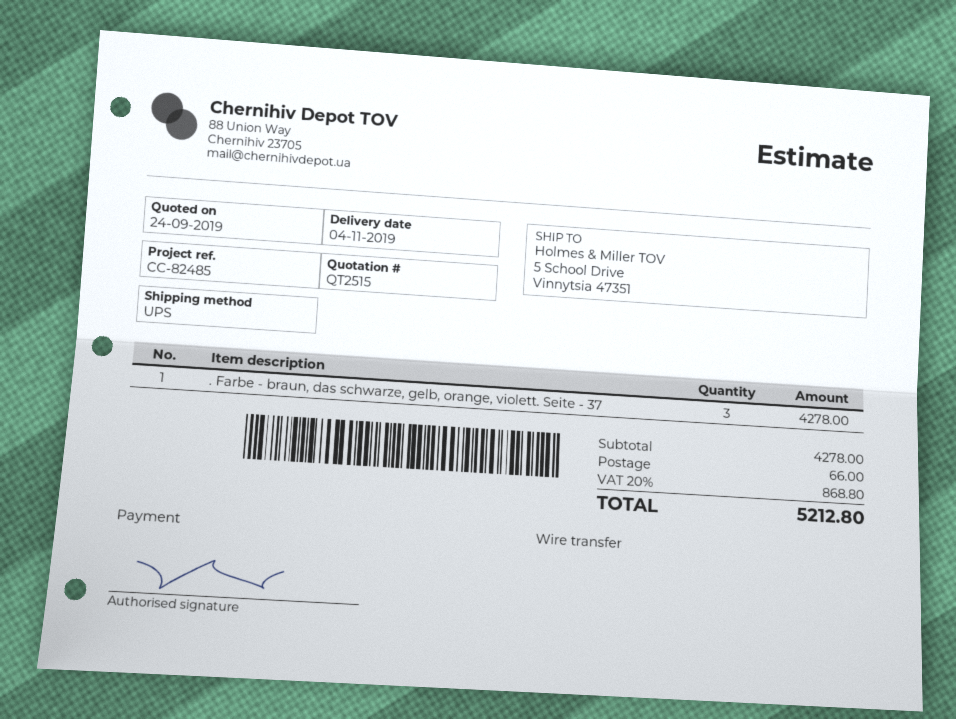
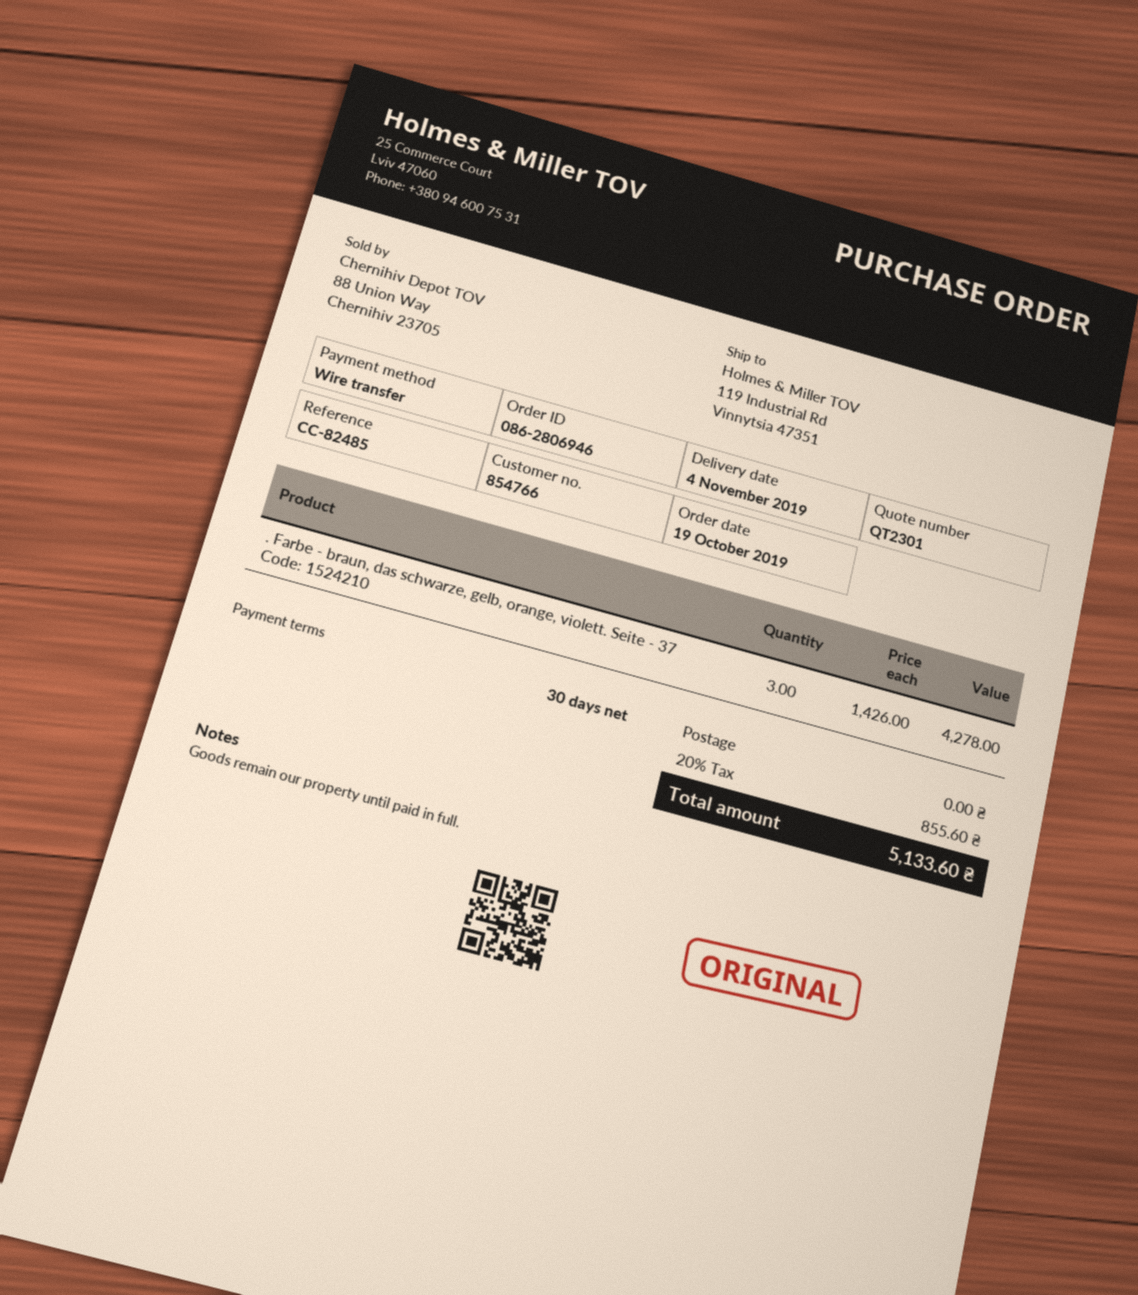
quote number: QT2515 -> QT2301
ship to: 5 School Drive, Vinnytsia 47351 -> 119 Industrial Rd, Vinnytsia 47351
shipping: 66.00 -> 0.00
tax: 20% = 868.80 -> 20% = 855.60
total: 5212.80 -> 5133.60

